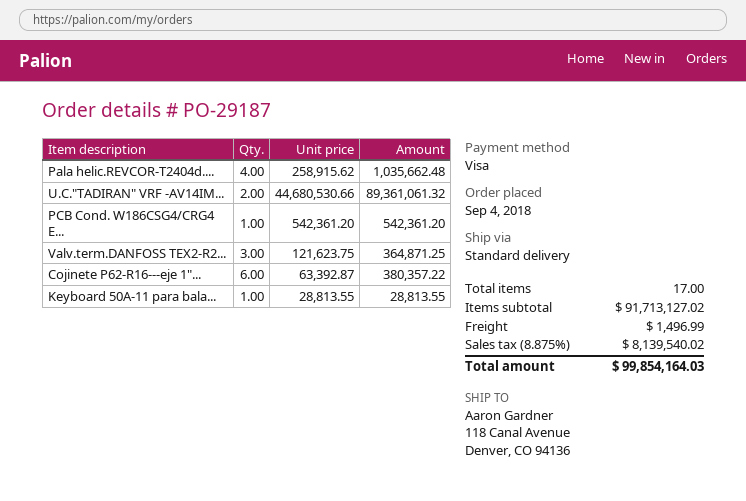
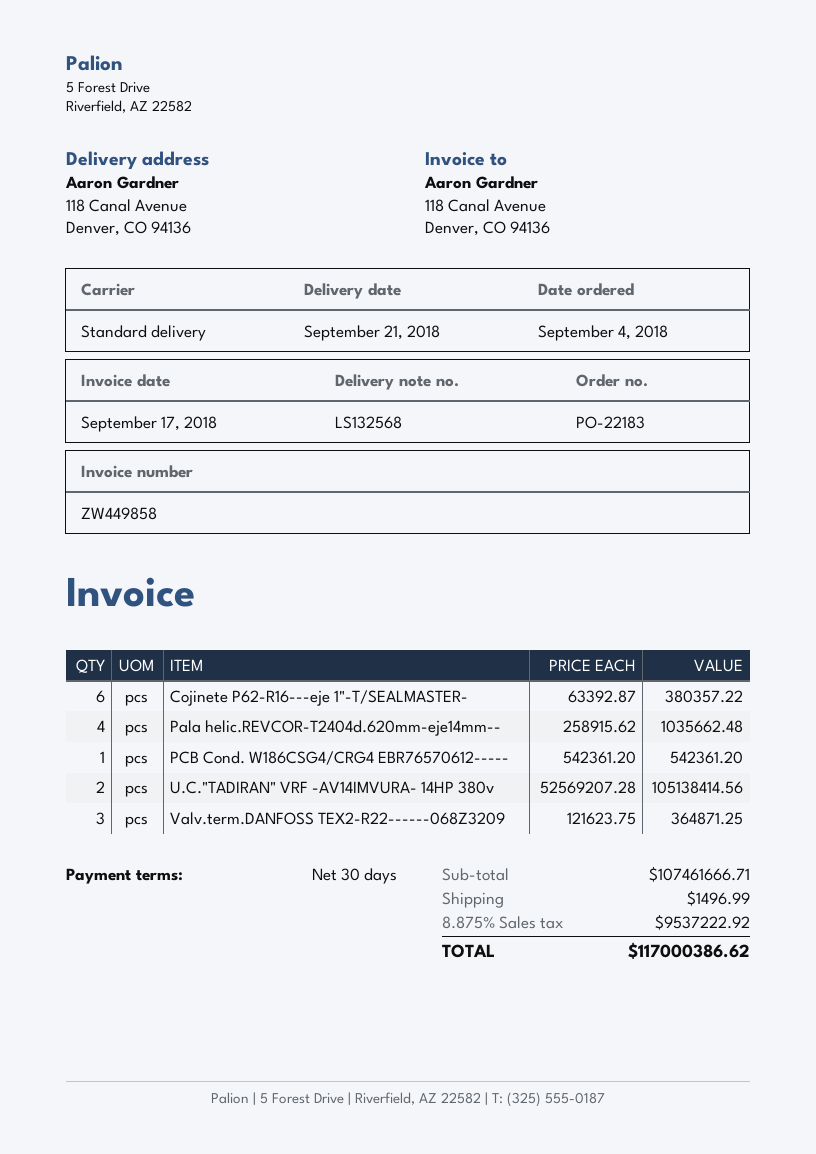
order number: PO-29187 -> PO-22183
U.C."TADIRAN" VRF -AV14IM...: 2 x 44680530.66 = 89361061.32 -> 2 x 52569207.28 = 105138414.56
Keyboard 50A-11 para bala...: 1 x 28813.55 = 28813.55 -> none
subtotal: 91713127.02 -> 107461666.71
tax: 8.875% = 8139540.02 -> 8.875% = 9537222.92
total: 99854164.03 -> 117000386.62

